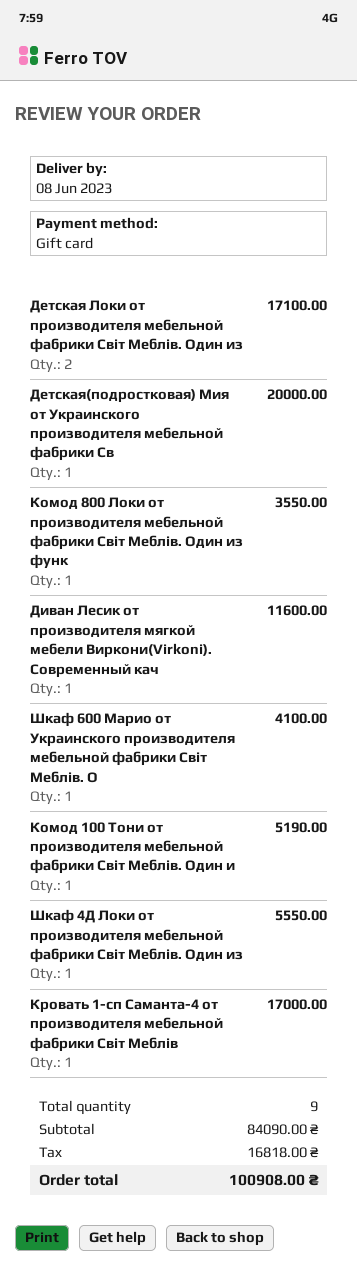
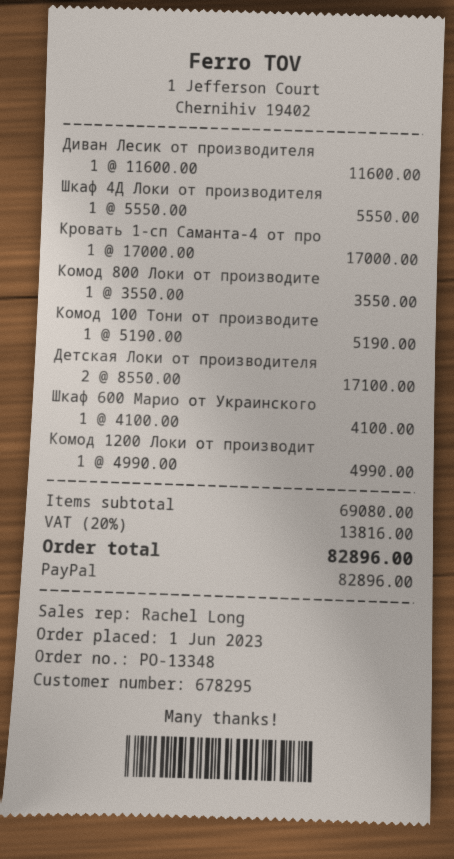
payment method: gift card -> PayPal
Детская(подростковая) Мия от Украинского производителя мебельной фабрики Св: 1 for 20000.00 -> none
Комод 1200 Локи от производит: none -> 1 for 4990.00
subtotal: 84090.00 -> 69080.00
tax: 16818.00 -> 13816.00
total: 100908.00 -> 82896.00

